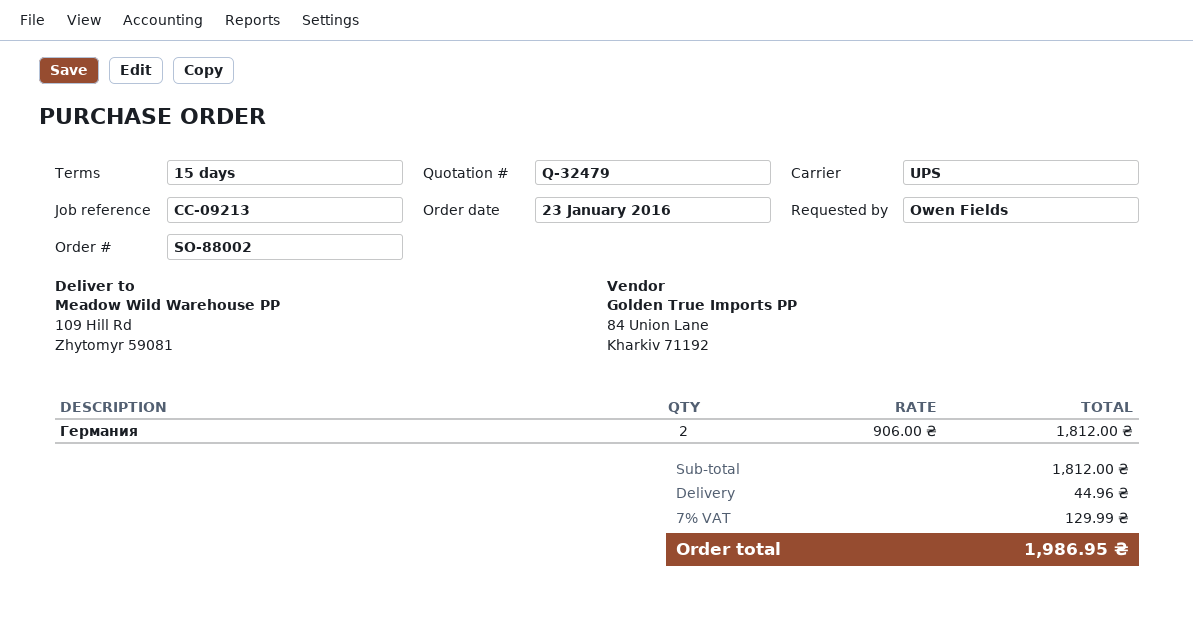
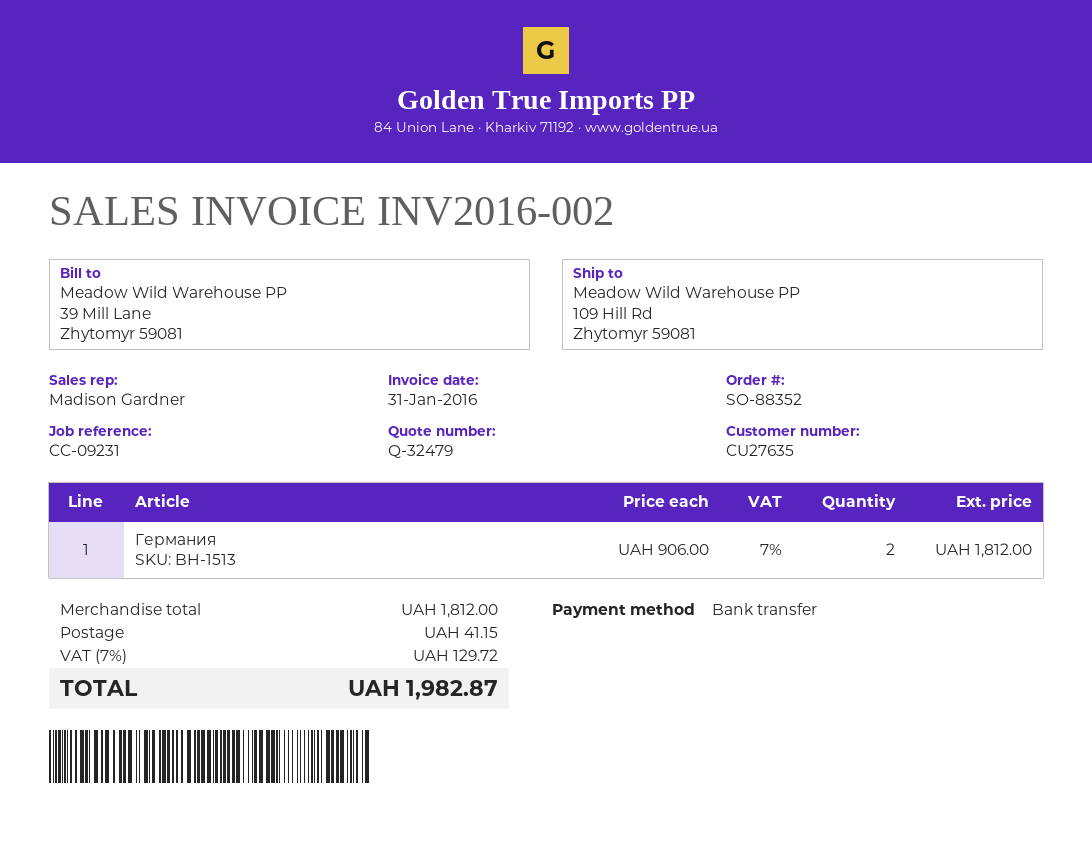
order number: SO-88002 -> SO-88352
reference: CC-09213 -> CC-09231
shipping: 44.96 -> 41.15
tax: 7% = 129.99 -> 7% = 129.72
total: 1986.95 -> 1982.87

